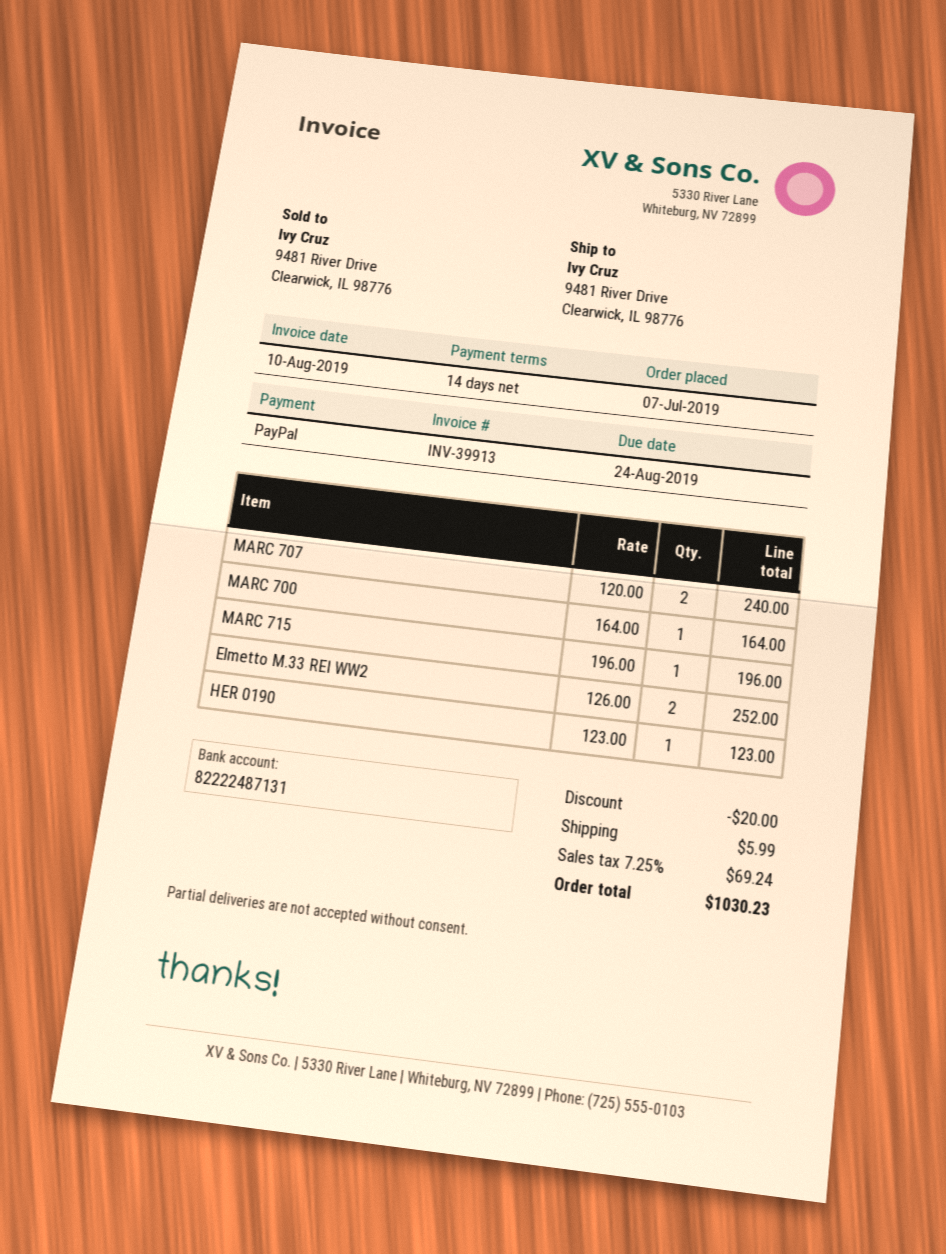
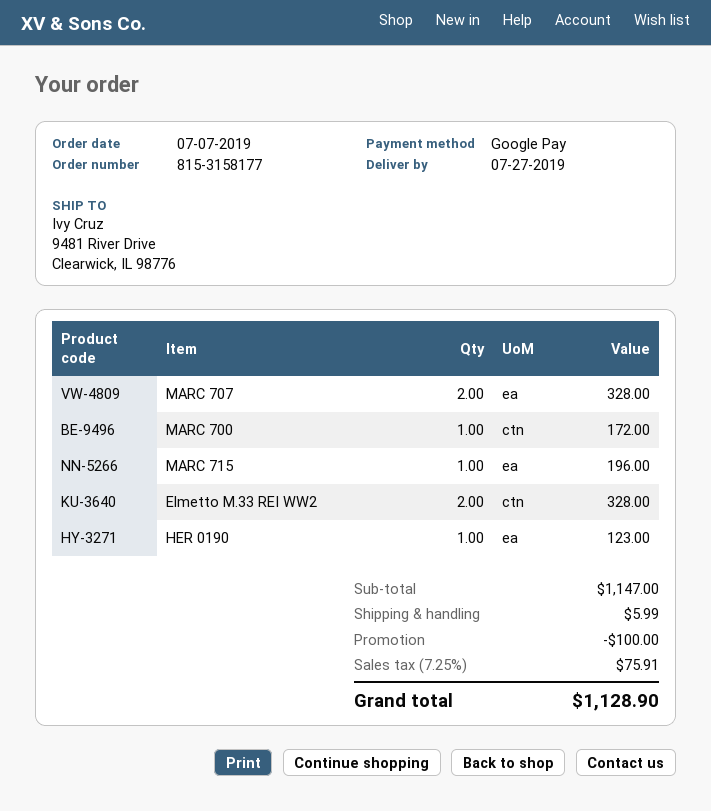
payment method: PayPal -> Google Pay
MARC 707: 2 for 240.00 -> 2 for 328.00
MARC 700: 1 for 164.00 -> 1 for 172.00
Elmetto M.33 REI WW2: 2 for 252.00 -> 2 for 328.00
discount: 20.00 -> 100.00
tax: 7.25% = 69.24 -> 7.25% = 75.91
total: 1030.23 -> 1128.90

